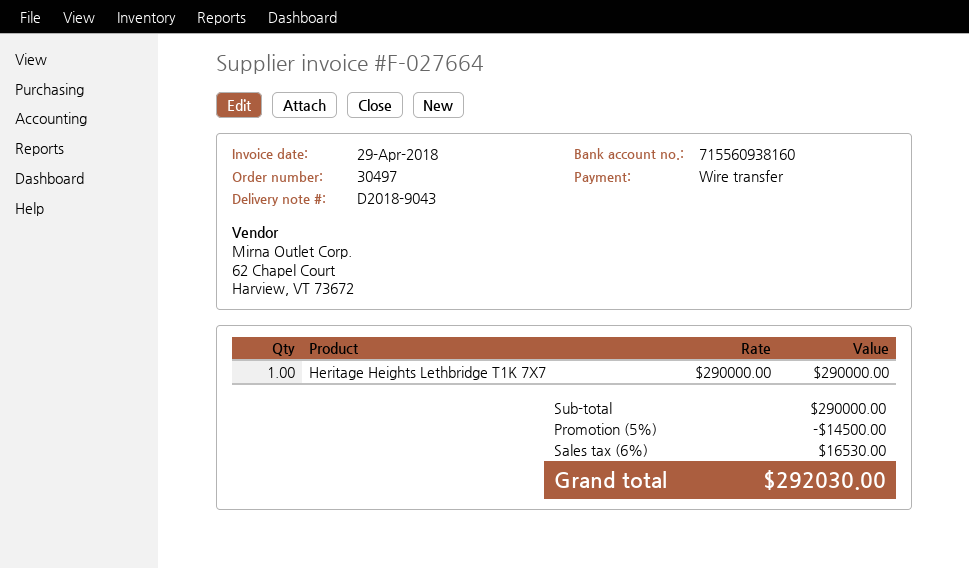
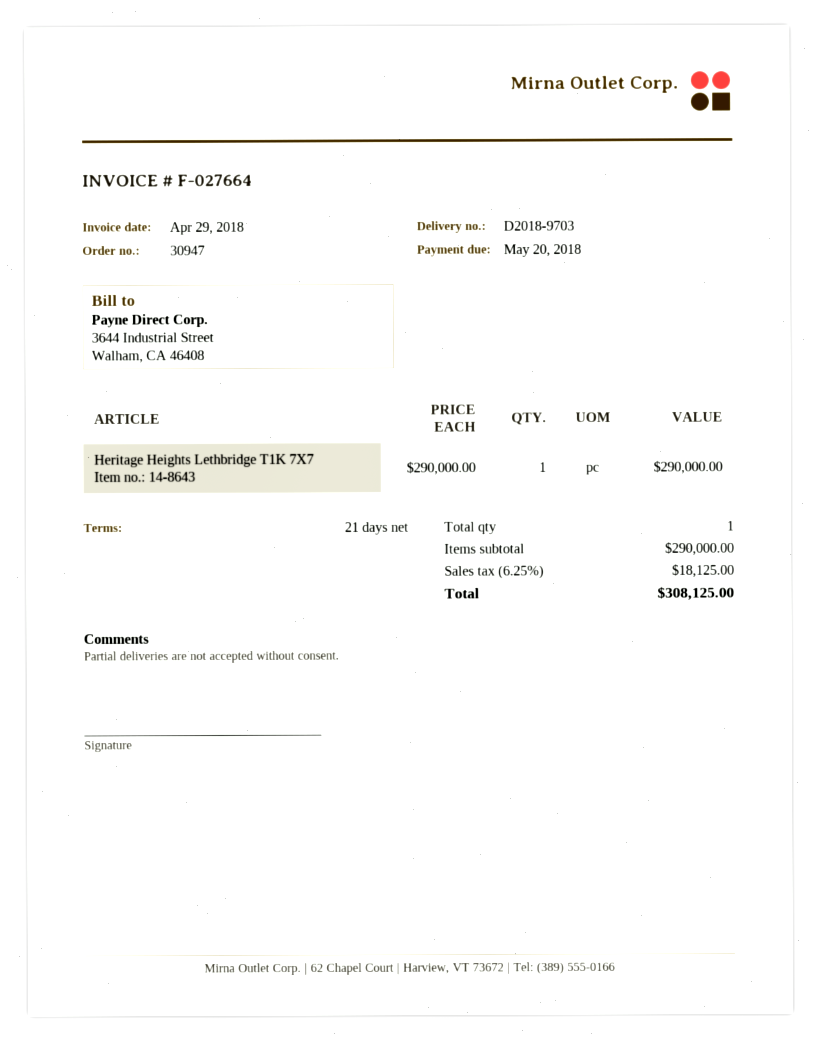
order number: 30497 -> 30947
delivery note number: D2018-9043 -> D2018-9703
discount: 5% = 14500.00 -> none
tax: 6% = 16530.00 -> 6.25% = 18125.00
total: 292030.00 -> 308125.00

